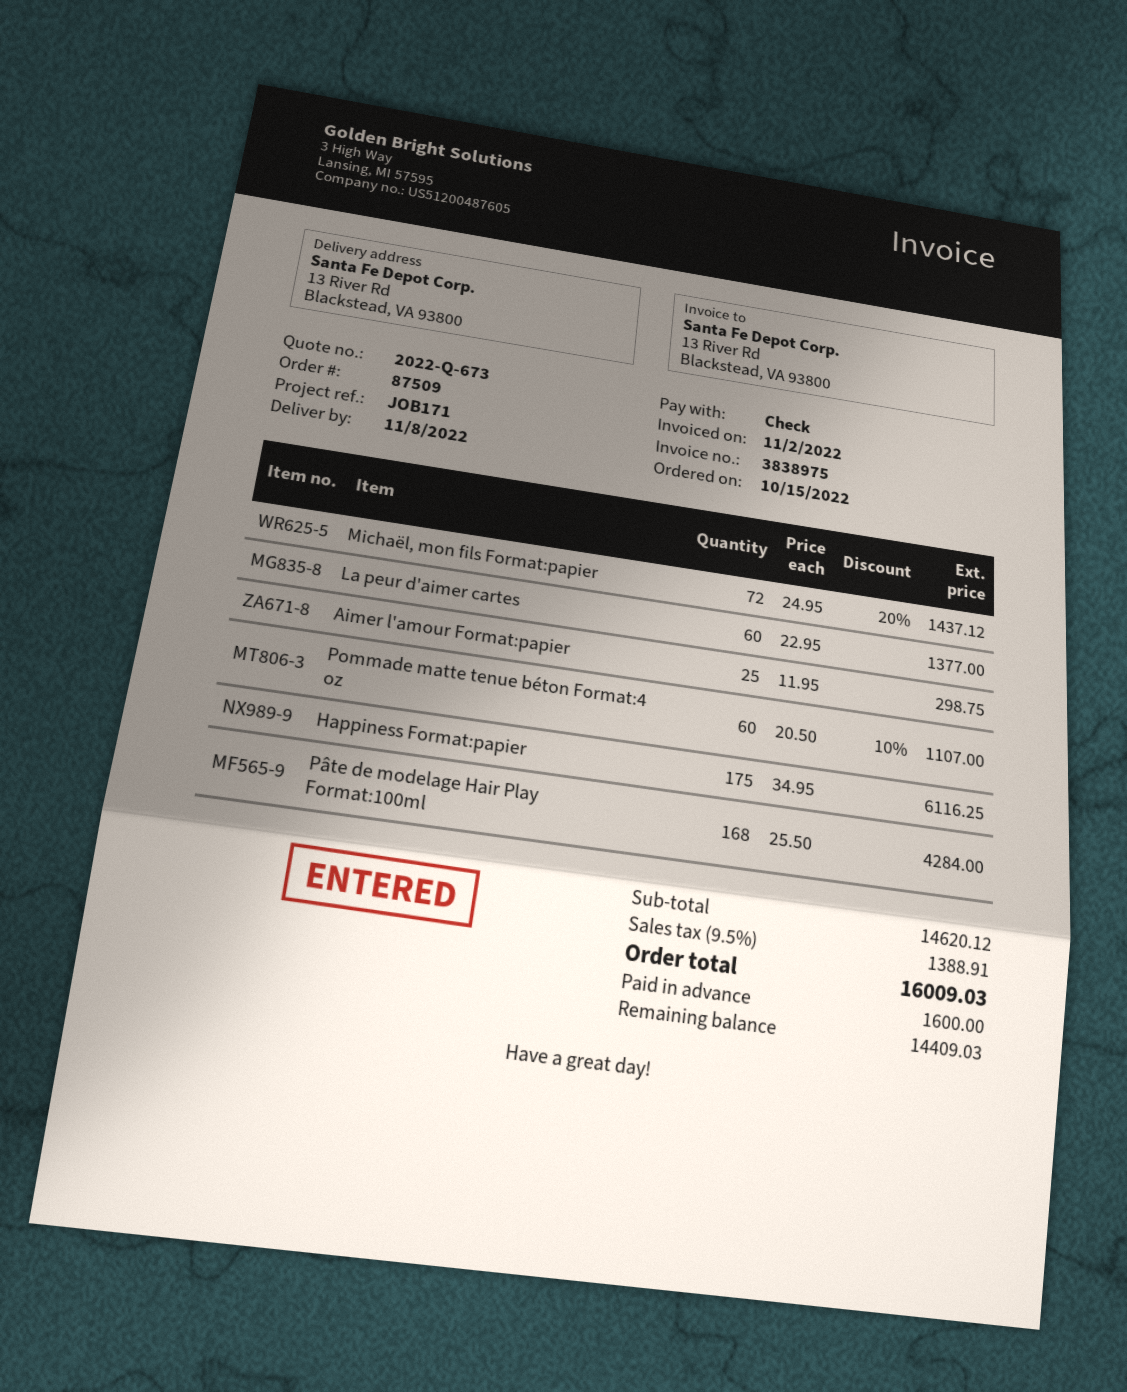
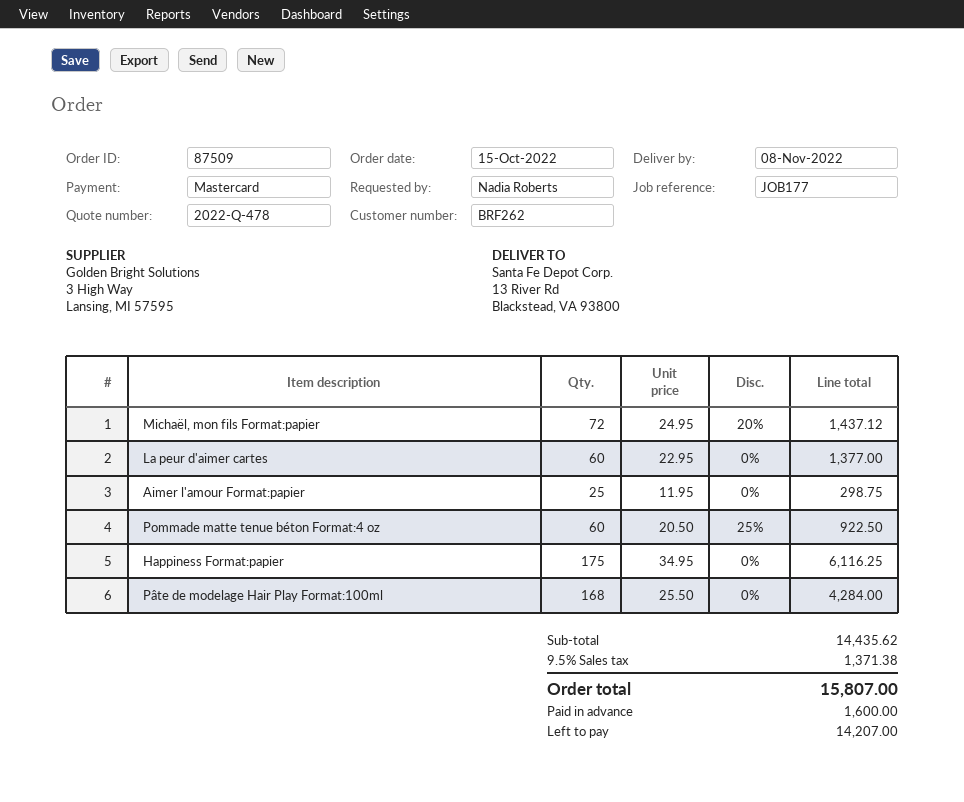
quote number: 2022-Q-673 -> 2022-Q-478
reference: JOB171 -> JOB177
payment method: cheque -> Mastercard
Pommade matte tenue béton Format:4 oz: 60 x 20.50 - 10% = 1107.00 -> 60 x 20.50 - 25% = 922.50
subtotal: 14620.12 -> 14435.62
tax: 9.5% = 1388.91 -> 9.5% = 1371.38
total: 16009.03 -> 15807.00
balance: 14409.03 -> 14207.00

